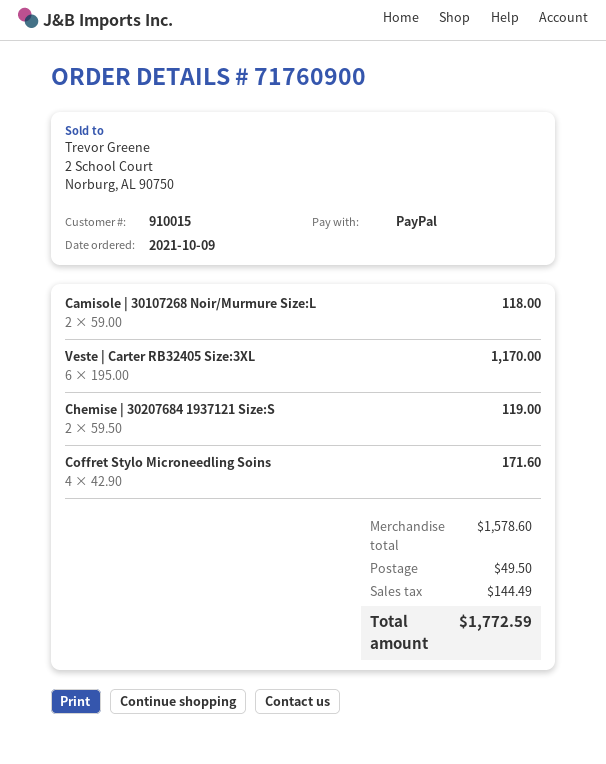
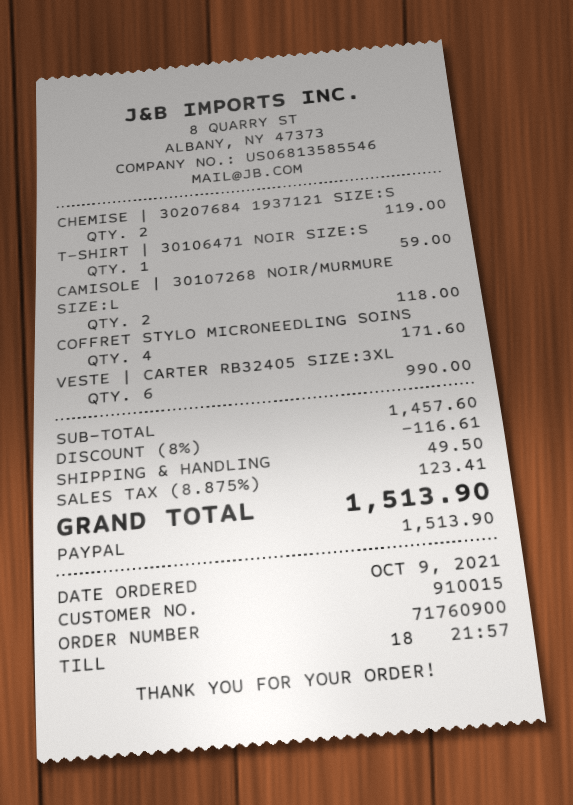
Veste | Carter RB32405 Size:3XL: 6 for 1170.00 -> 6 for 990.00
T-SHIRT | 30106471 NOIR SIZE:S: none -> 1 for 59.00
subtotal: 1578.60 -> 1457.60
discount: none -> 8% = 116.61
tax: 144.49 -> 123.41
total: 1772.59 -> 1513.90

